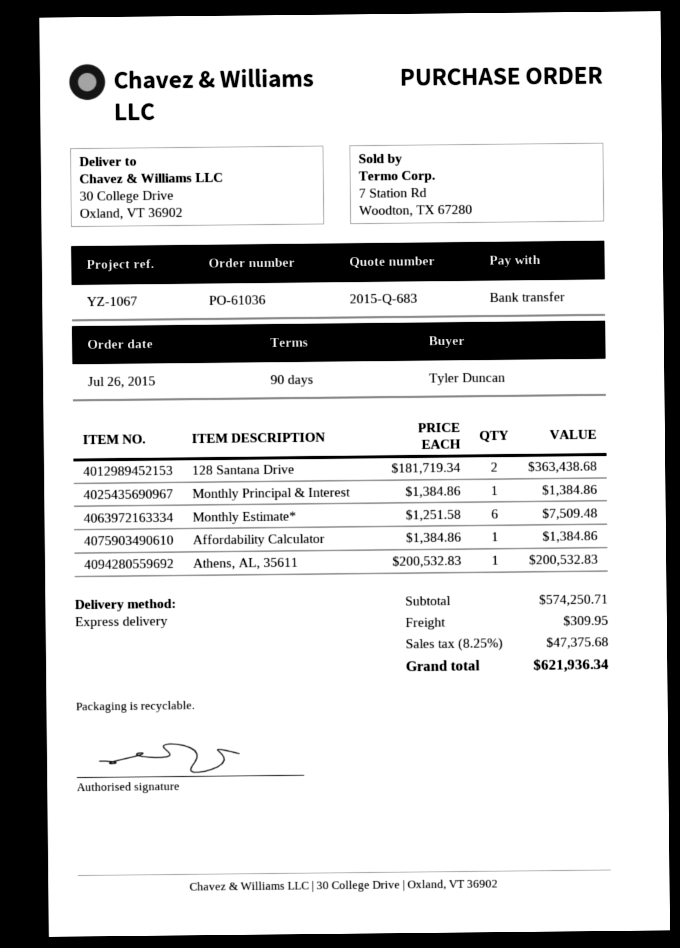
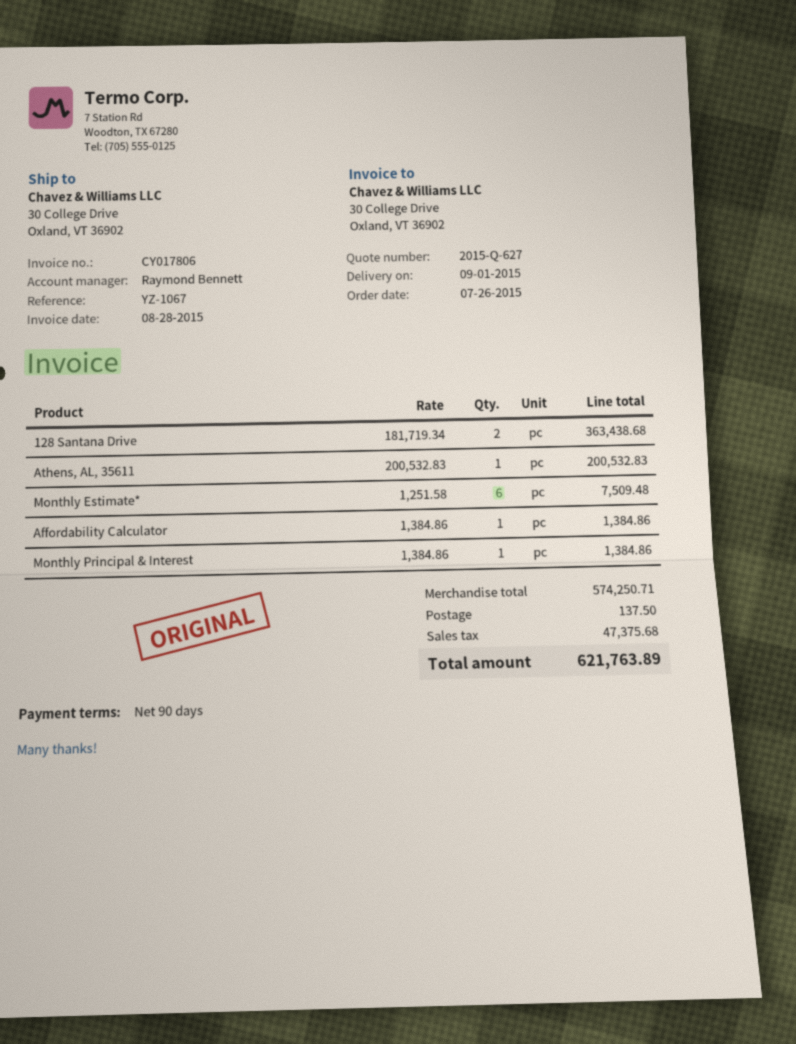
quote number: 2015-Q-683 -> 2015-Q-627
shipping: 309.95 -> 137.50
total: 621936.34 -> 621763.89

